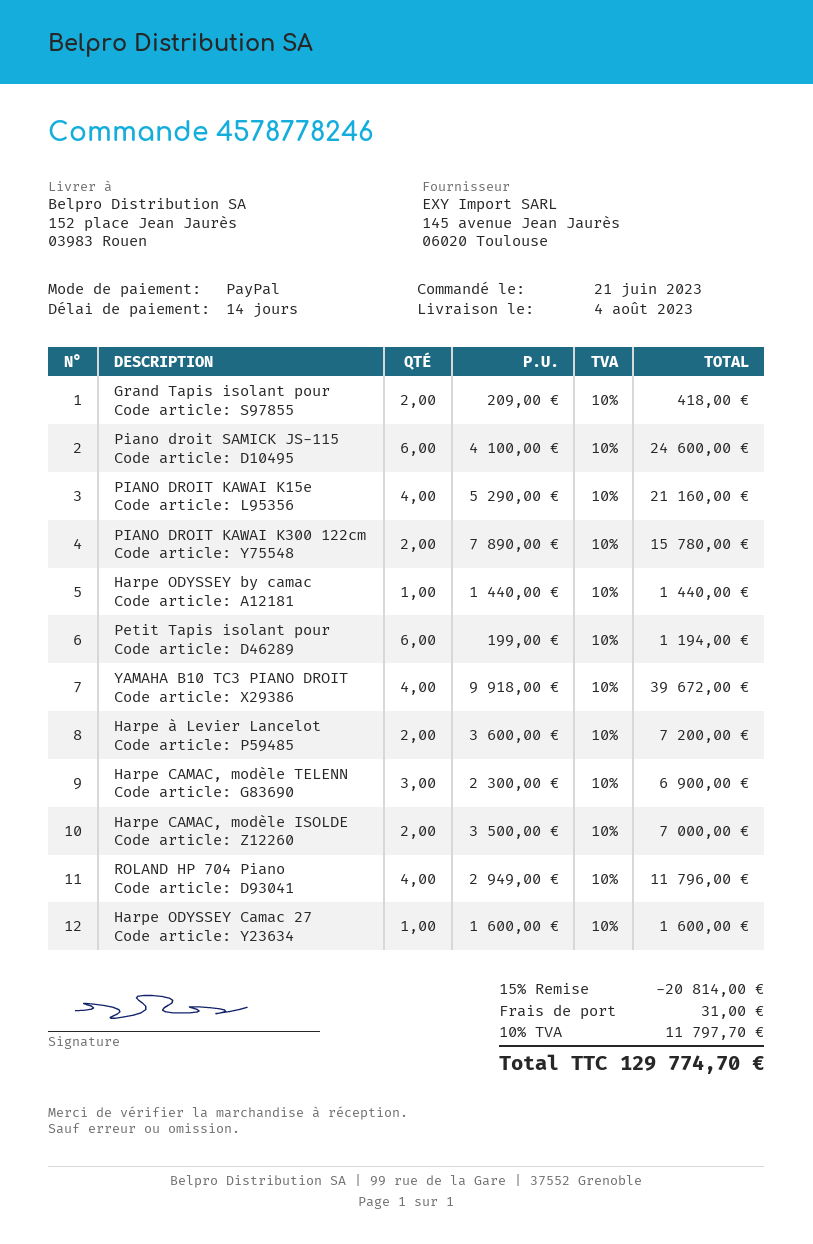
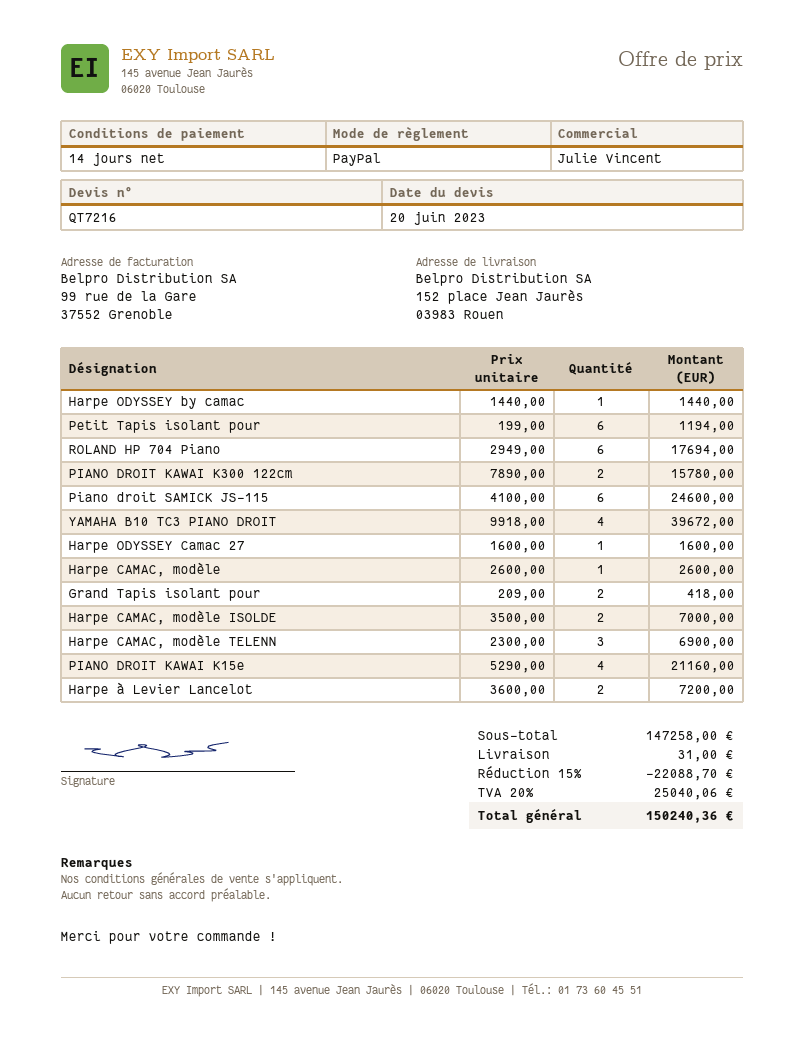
ROLAND HP 704 Piano: 4 x 2949.00 = 11796.00 -> 6 x 2949.00 = 17694.00
Harpe CAMAC, modèle: none -> 1 x 2600.00 = 2600.00
discount: 15% = 20814.00 -> 15% = 22088.70
tax: 10% = 11797.70 -> 20% = 25040.06
total: 129774.70 -> 150240.36

